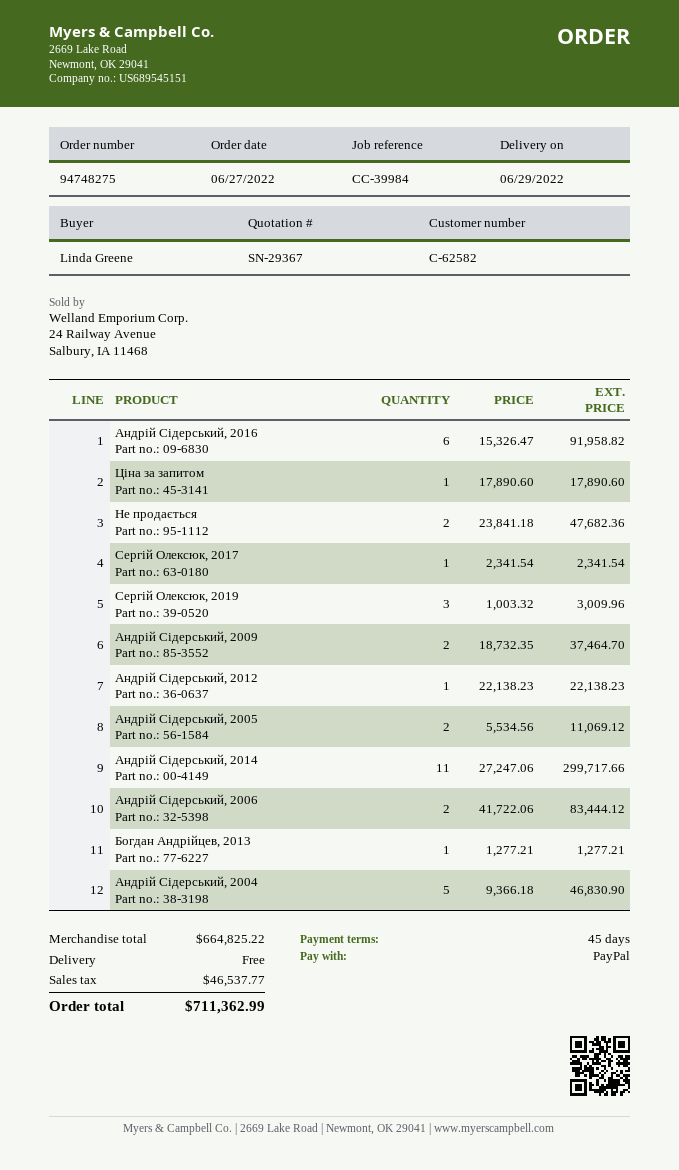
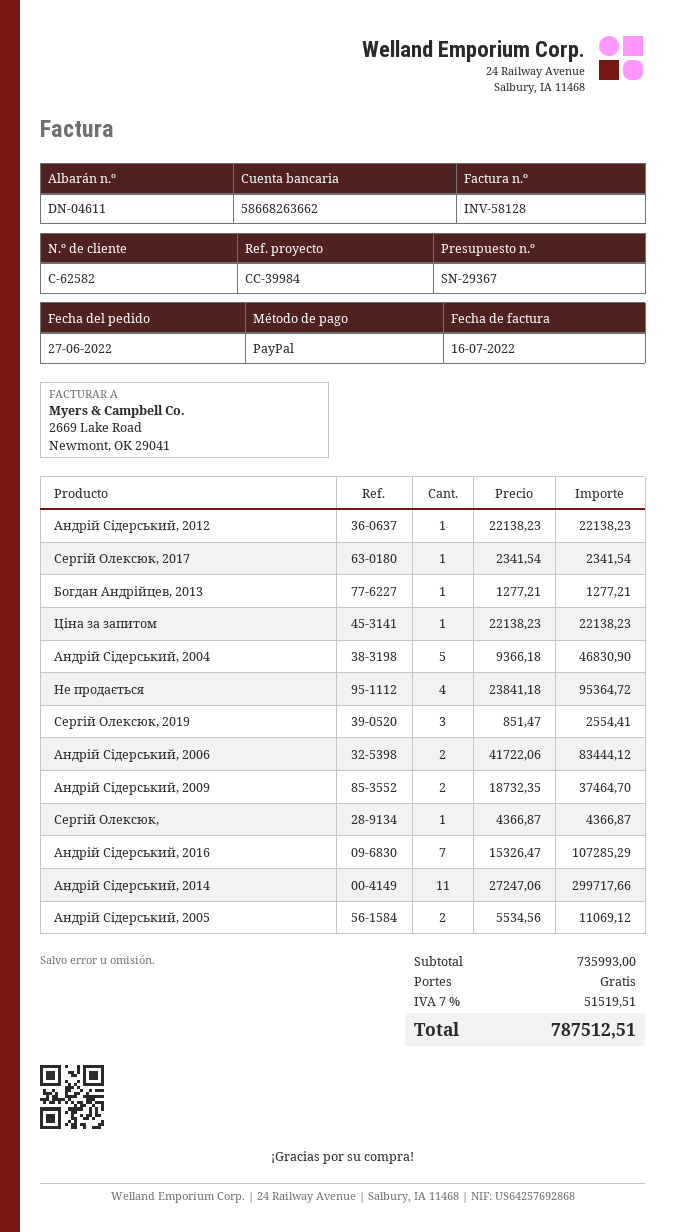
Андрій Сідерський, 2016: 6 x 15326.47 = 91958.82 -> 7 x 15326.47 = 107285.29
Ціна за запитом: 1 x 17890.60 = 17890.60 -> 1 x 22138.23 = 22138.23
Не продається: 2 x 23841.18 = 47682.36 -> 4 x 23841.18 = 95364.72
Сергій Олексюк, 2019: 3 x 1003.32 = 3009.96 -> 3 x 851.47 = 2554.41
Сергій Олексюк,: none -> 1 x 4366.87 = 4366.87
subtotal: 664825.22 -> 735993.00
tax: 46537.77 -> 51519.51
total: 711362.99 -> 787512.51

